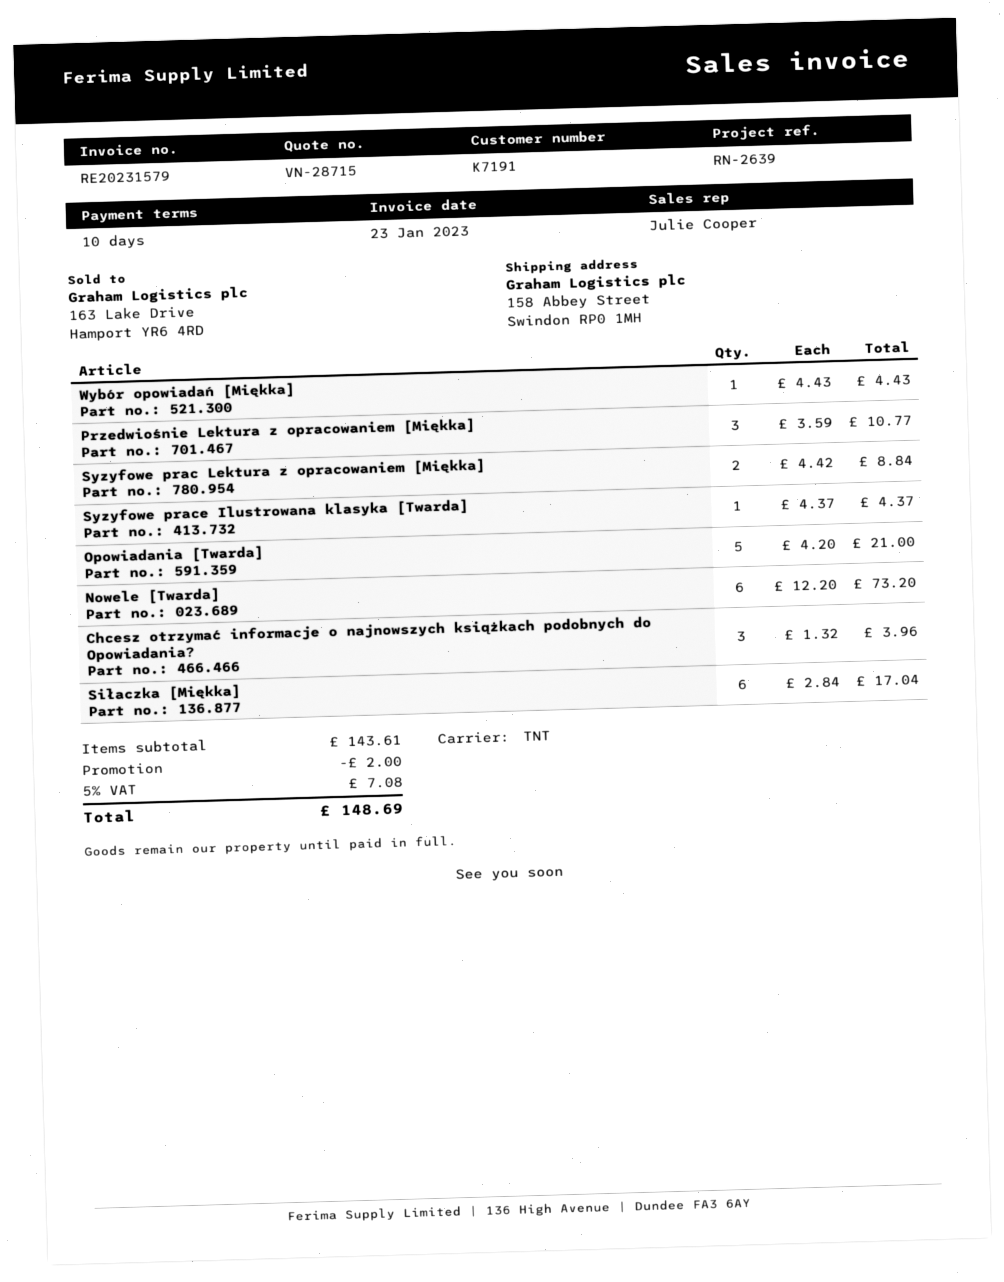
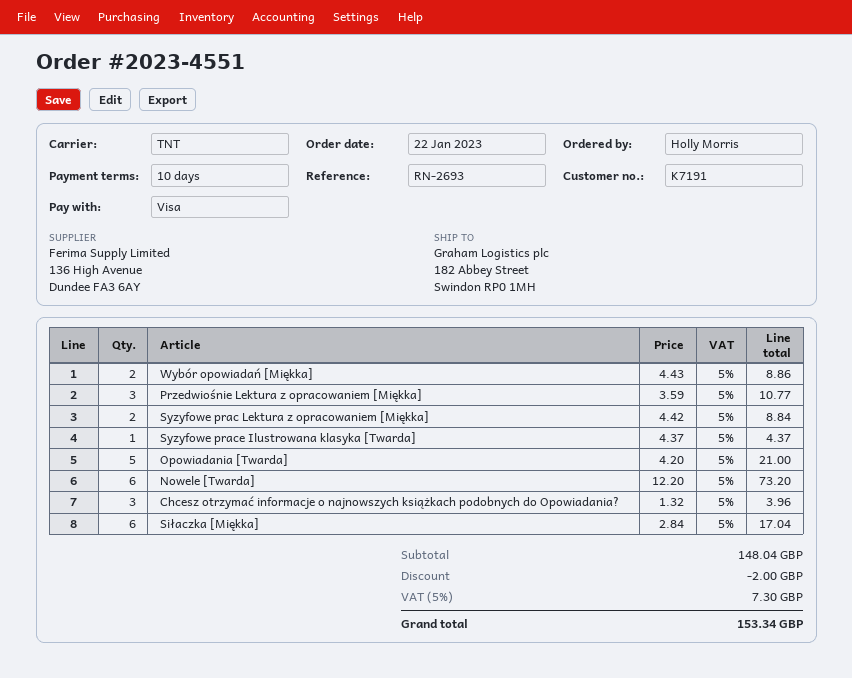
reference: RN-2639 -> RN-2693
ship to: 158 Abbey Street, Swindon RP0 1MH -> 182 Abbey Street, Swindon RP0 1MH
Wybór opowiadań [Miękka]: 1 x 4.43 = 4.43 -> 2 x 4.43 = 8.86
subtotal: 143.61 -> 148.04
tax: 5% = 7.08 -> 5% = 7.30
total: 148.69 -> 153.34

